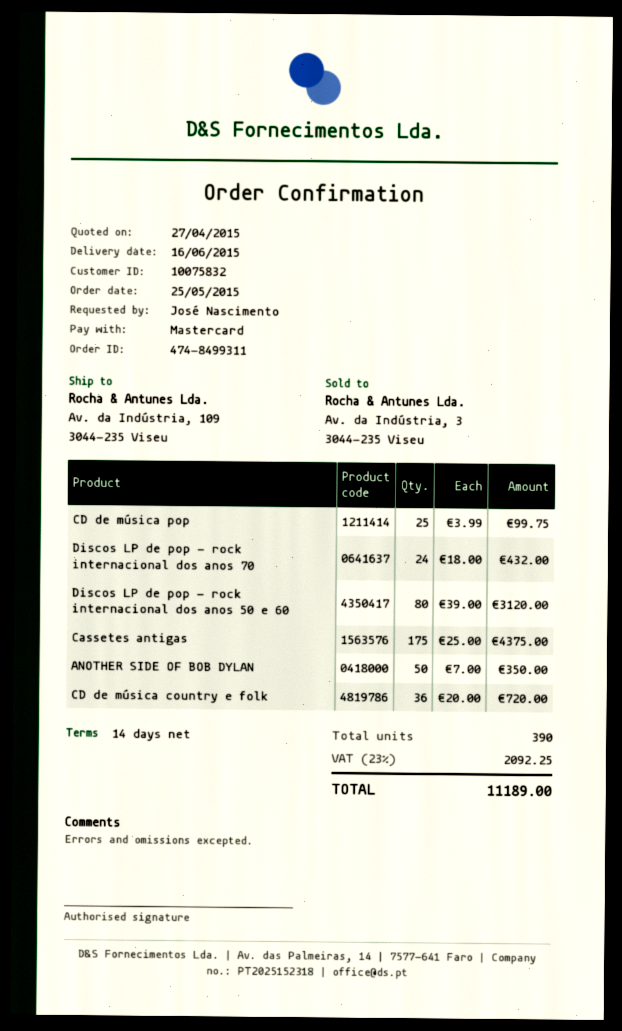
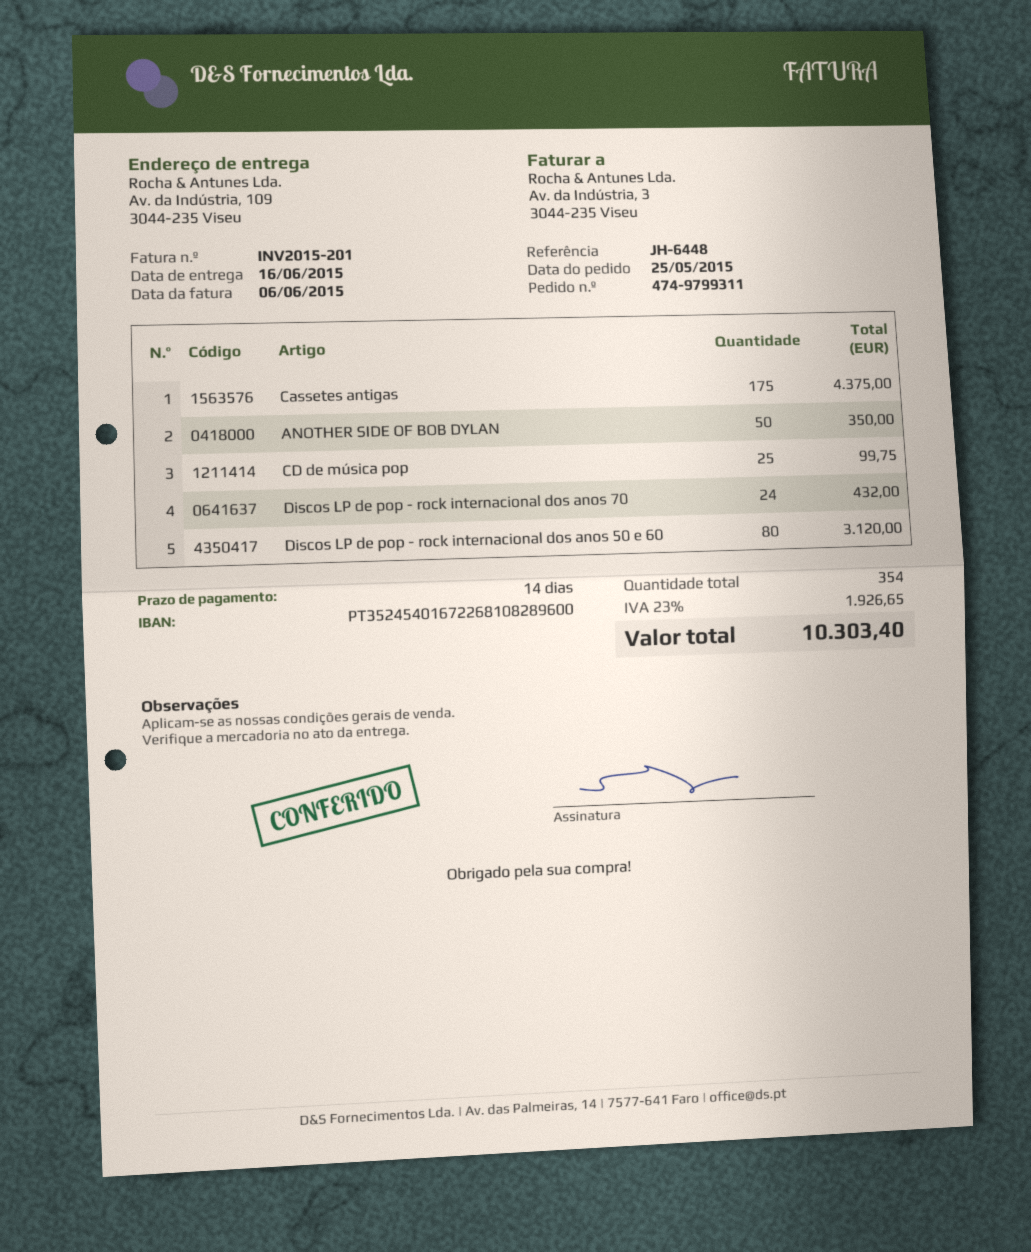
order number: 474-8499311 -> 474-9799311
CD de música country e folk: 36 for 720.00 -> none
total quantity: 390 -> 354
tax: 23% = 2092.25 -> 23% = 1926.65
total: 11189.00 -> 10303.40

